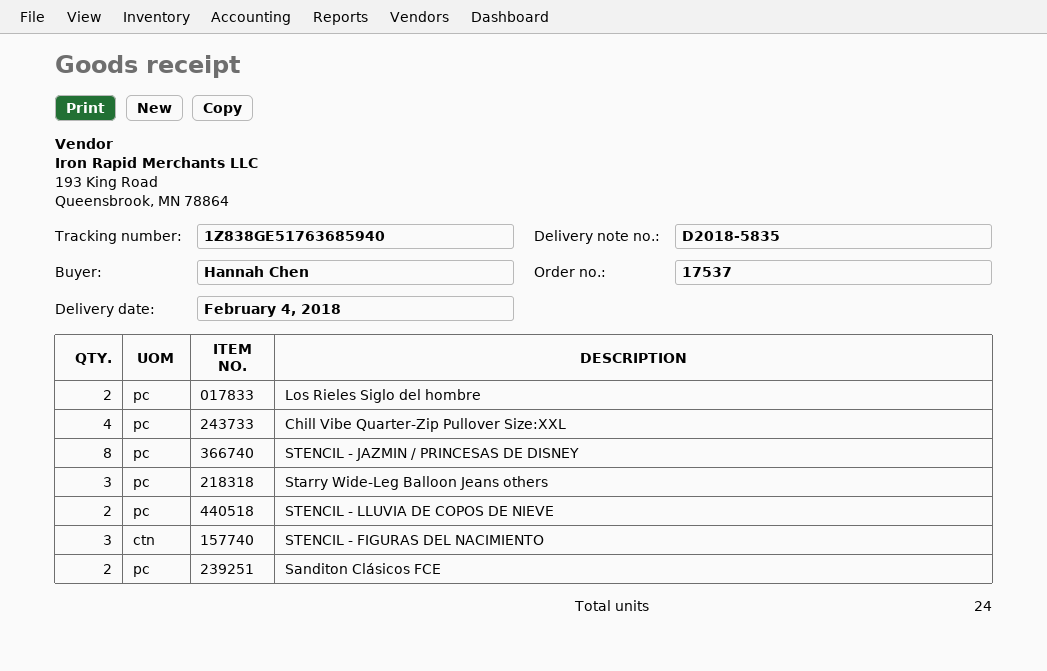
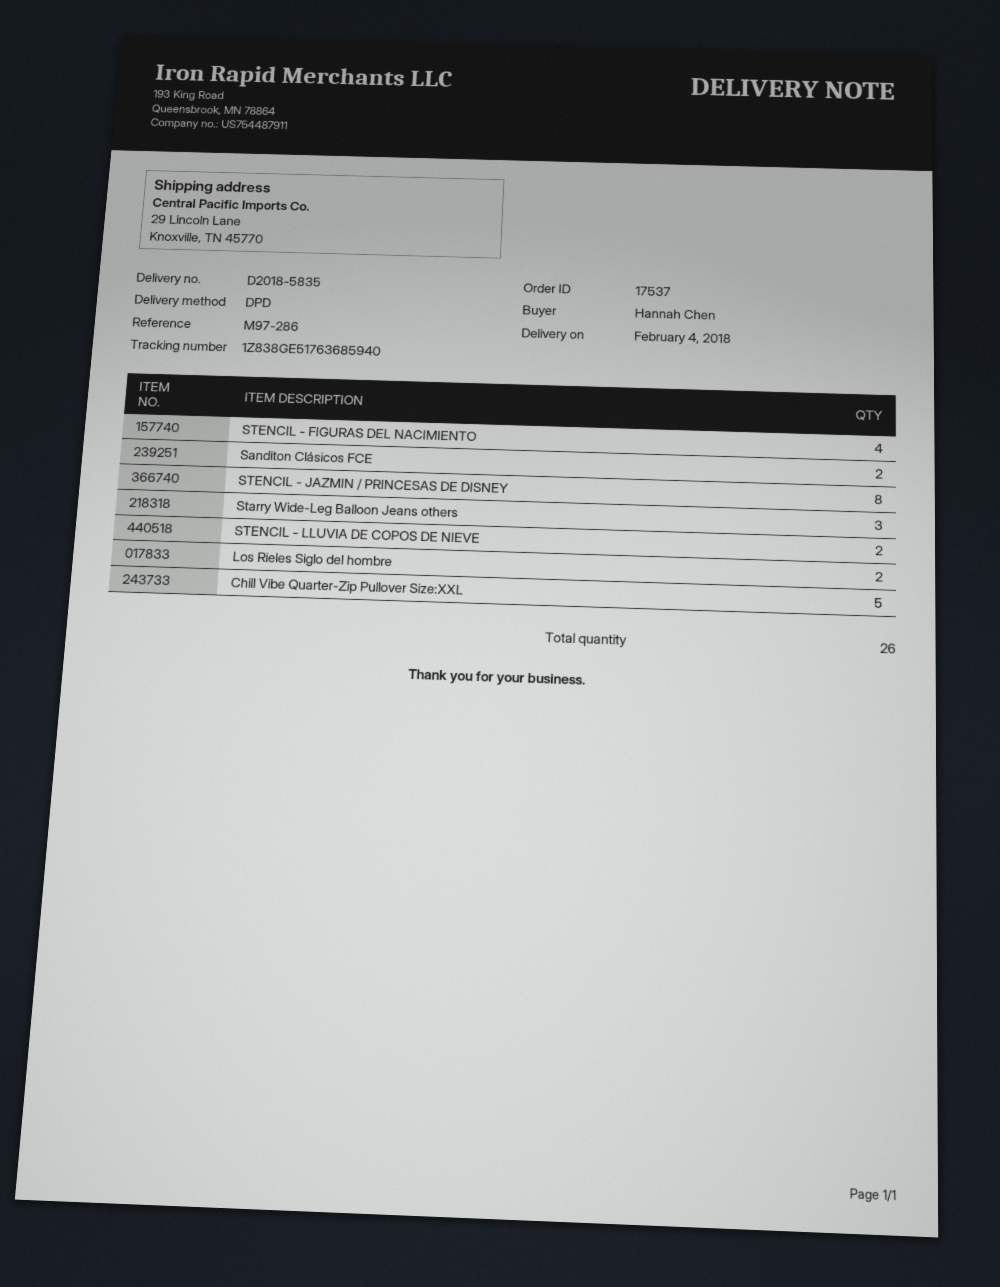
Chill Vibe Quarter-Zip Pullover Size:XXL: 4 -> 5
STENCIL - FIGURAS DEL NACIMIENTO: 3 -> 4
total quantity: 24 -> 26

